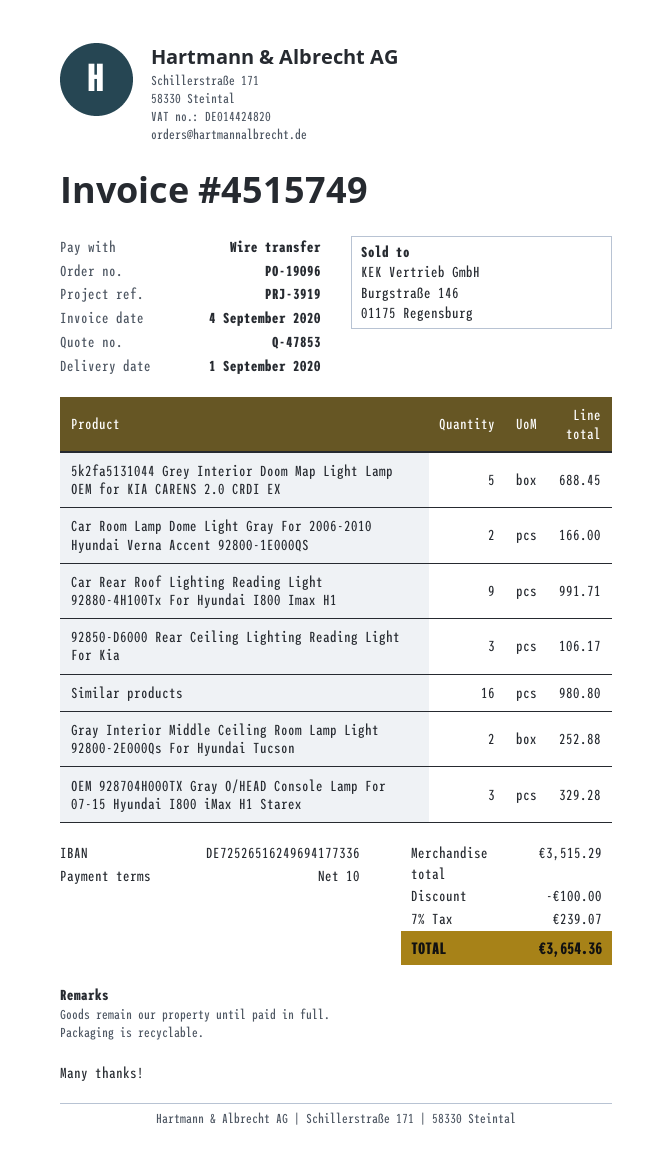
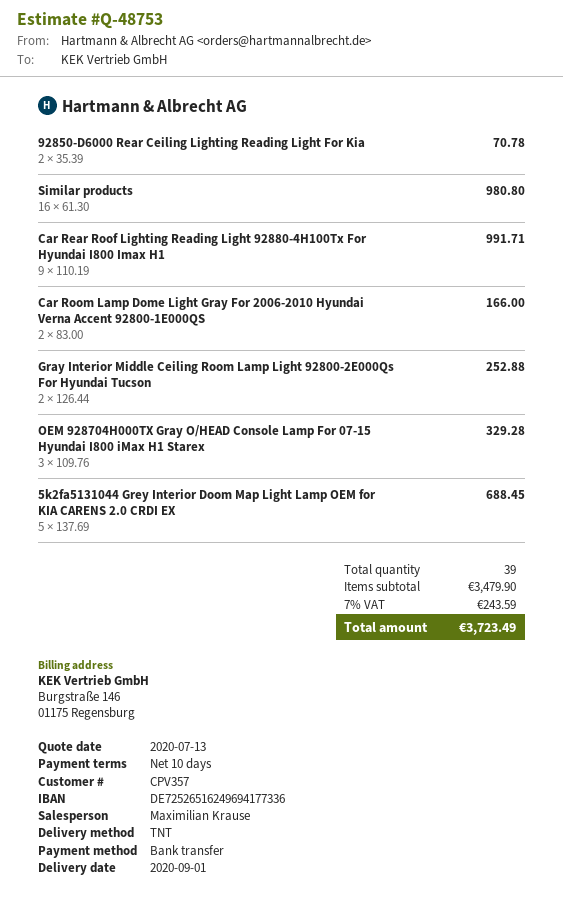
quote number: Q-47853 -> Q-48753
92850-D6000 Rear Ceiling Lighting Reading Light For Kia: 3 for 106.17 -> 2 for 70.78
subtotal: 3515.29 -> 3479.90
discount: 100.00 -> none
tax: 7% = 239.07 -> 7% = 243.59
total: 3654.36 -> 3723.49

